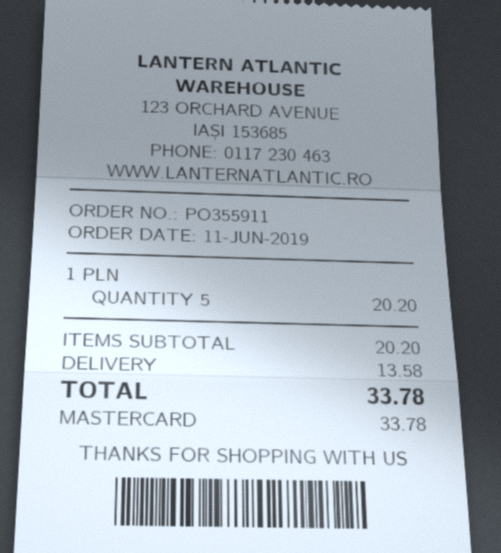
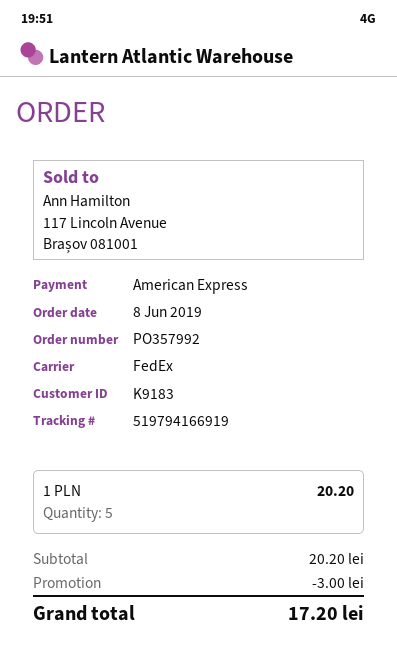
order number: PO355911 -> PO357992
order date: 2019-06-11 -> 2019-06-08
payment method: Mastercard -> American Express
discount: none -> 3.00
shipping: 13.58 -> none
total: 33.78 -> 17.20

